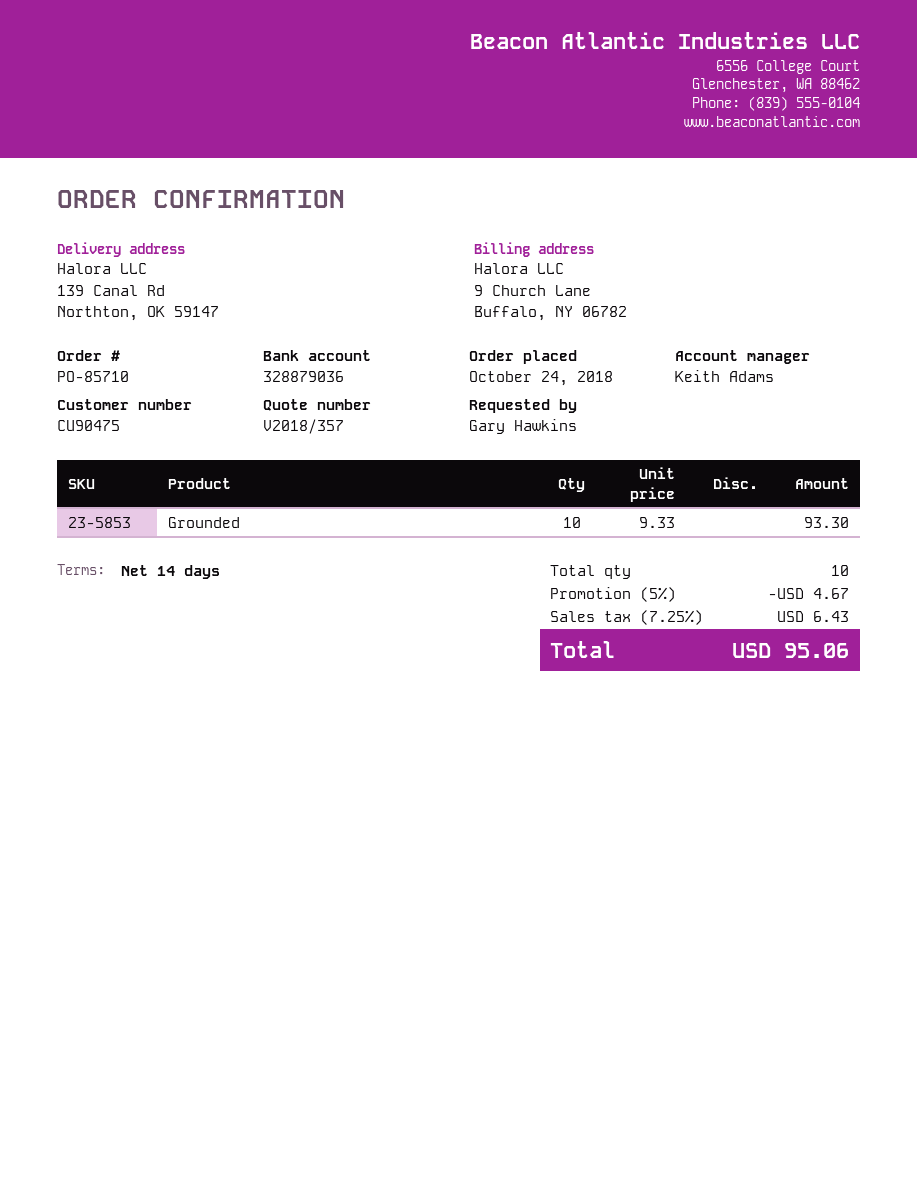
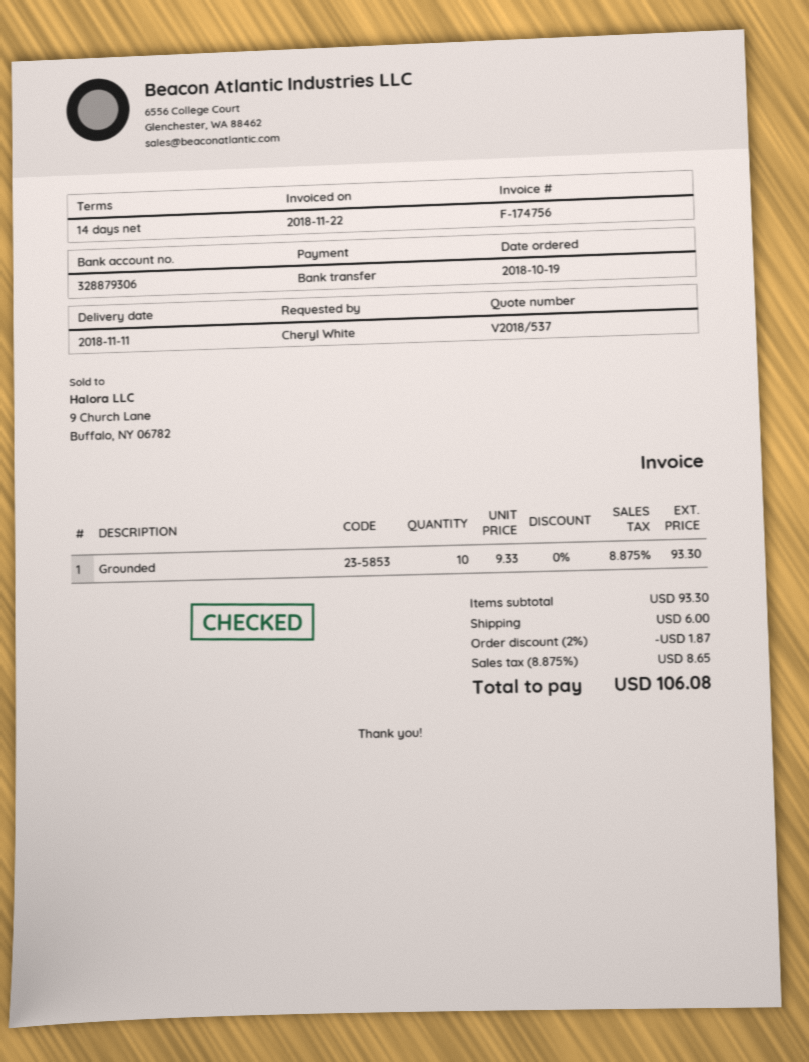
quote number: V2018/357 -> V2018/537
order date: 2018-10-24 -> 2018-10-19
ordered by: Gary Hawkins -> Cheryl White
bank account: 328879036 -> 328879306
discount: 5% = 4.67 -> 2% = 1.87
shipping: none -> 6.00
tax: 7.25% = 6.43 -> 8.875% = 8.65
total: 95.06 -> 106.08

